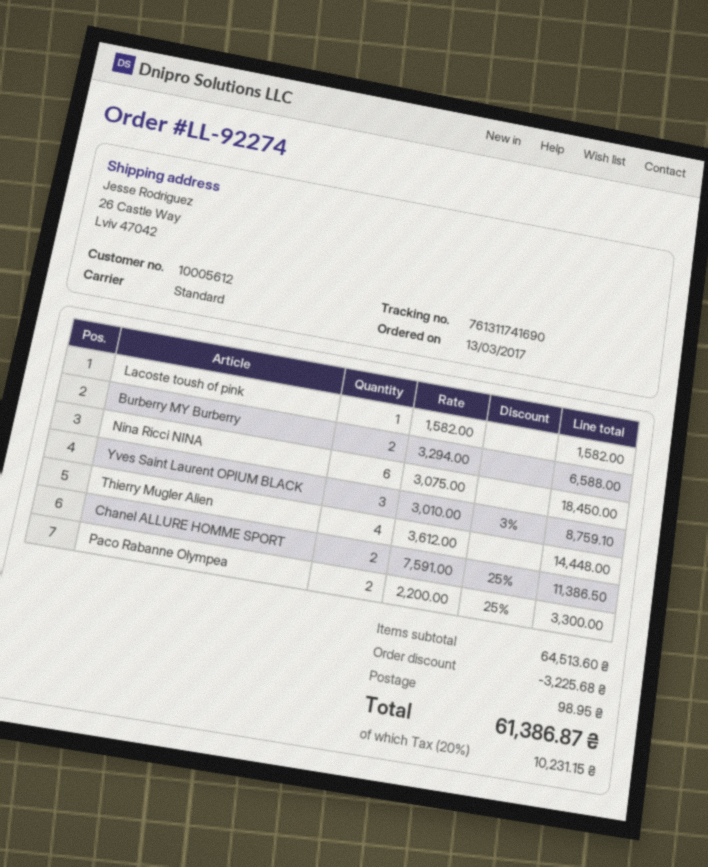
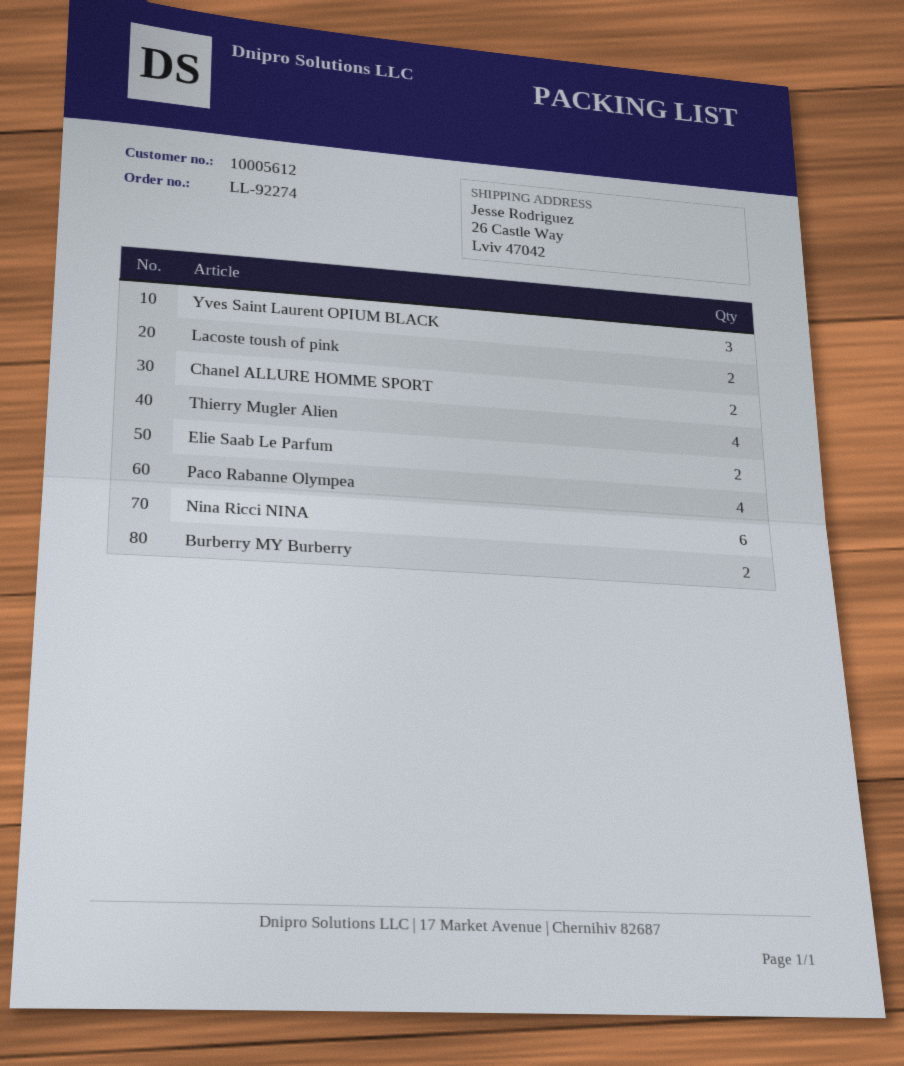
Lacoste toush of pink: 1 -> 2
Paco Rabanne Olympea: 2 -> 4
Elie Saab Le Parfum: none -> 2

